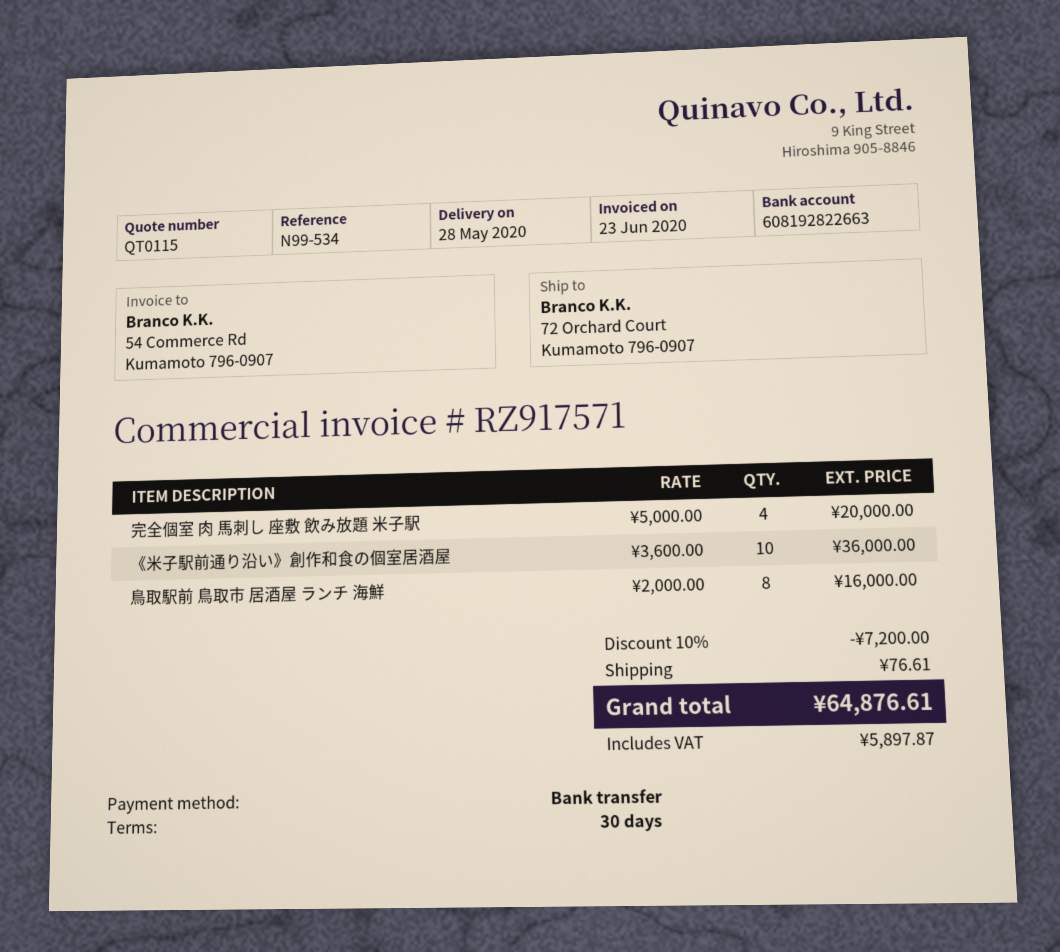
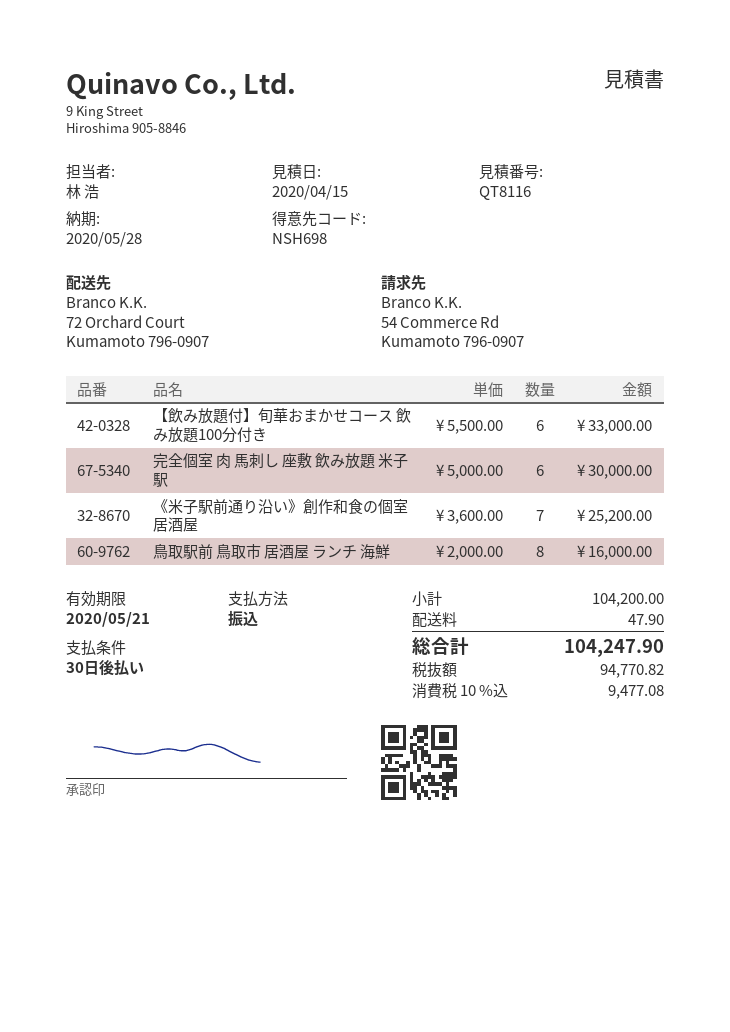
quote number: QT0115 -> QT8116
完全個室 肉 馬刺し 座敷 飲み放題 米子駅: 4 x 5000.00 = 20000.00 -> 6 x 5000.00 = 30000.00
《米子駅前通り沿い》創作和食の個室居酒屋: 10 x 3600.00 = 36000.00 -> 7 x 3600.00 = 25200.00
【飲み放題付】旬華おまかせコース 飲み放題100分付き: none -> 6 x 5500.00 = 33000.00
discount: 10% = 7200.00 -> none
shipping: 76.61 -> 47.90
tax: 5897.87 -> 9477.08
total: 64876.61 -> 104247.90

